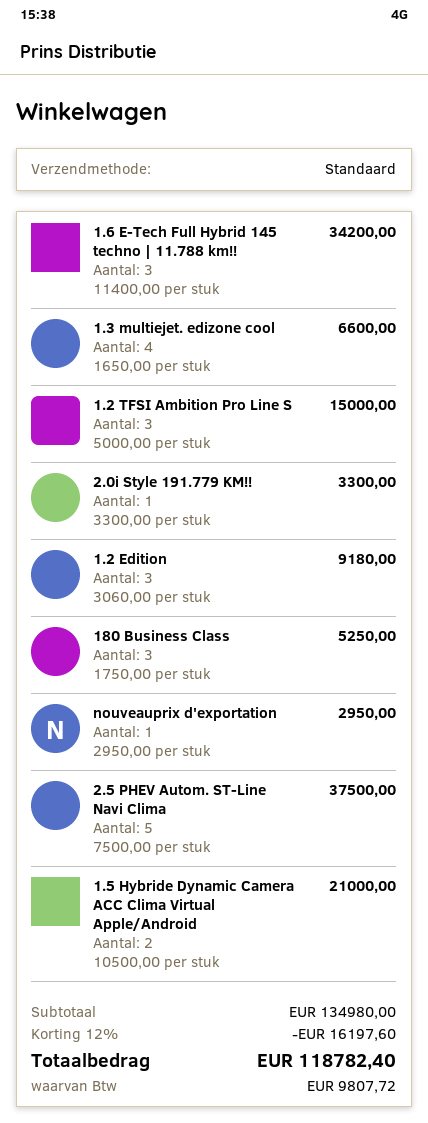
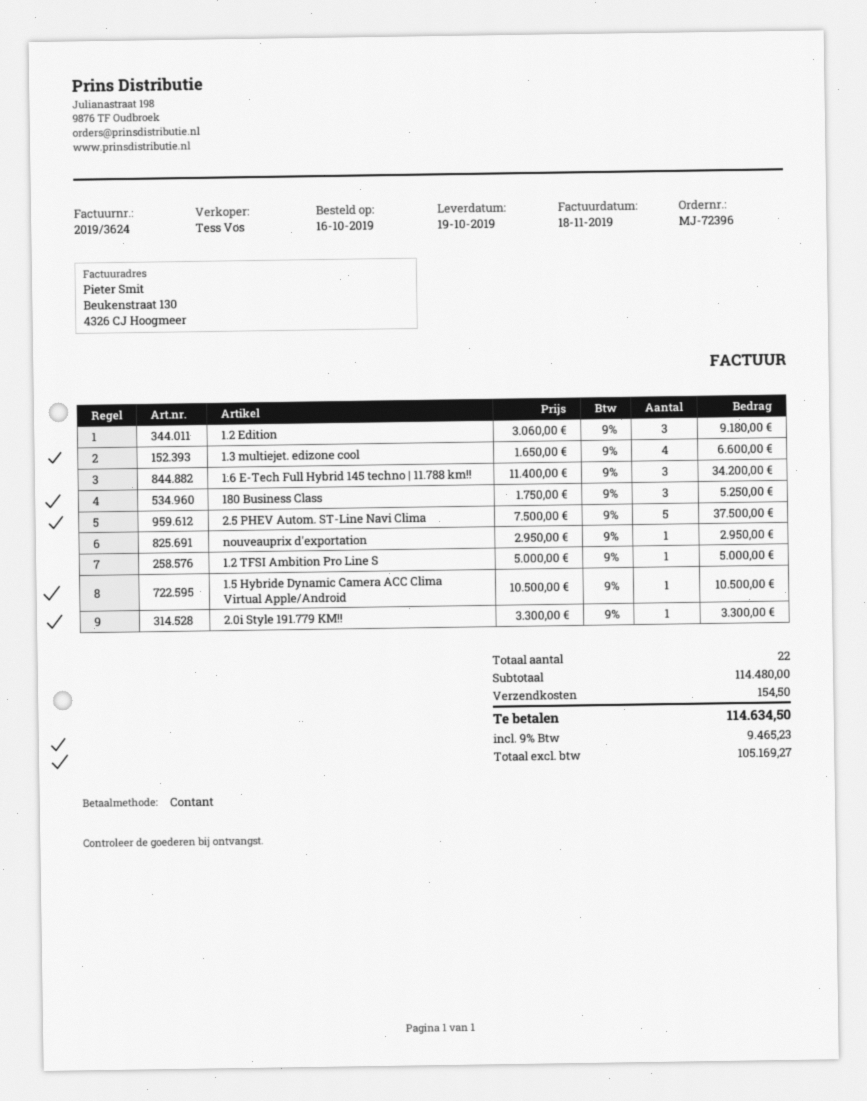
1.2 TFSI Ambition Pro Line S: 3 x 5000.00 = 15000.00 -> 1 x 5000.00 = 5000.00
1.5 Hybride Dynamic Camera ACC Clima Virtual Apple/Android: 2 x 10500.00 = 21000.00 -> 1 x 10500.00 = 10500.00
subtotal: 134980.00 -> 114480.00
discount: 12% = 16197.60 -> none
shipping: none -> 154.50
tax: 9807.72 -> 9465.23
total: 118782.40 -> 114634.50

